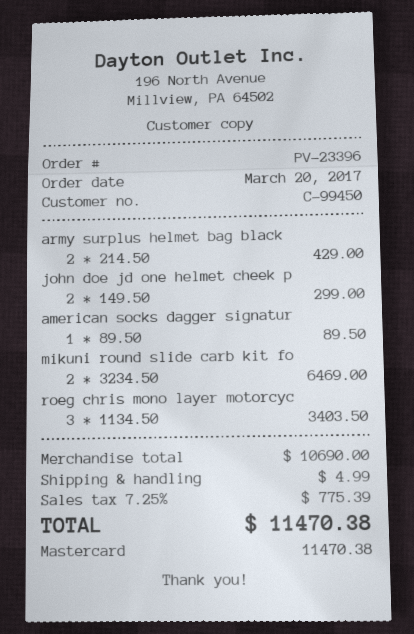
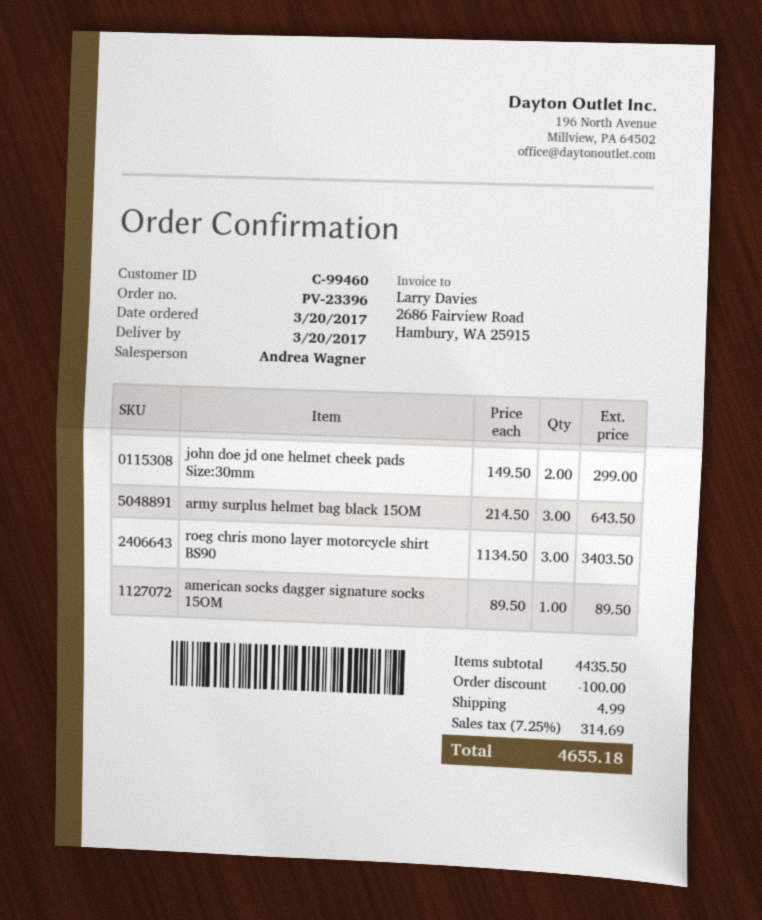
customer number: C-99450 -> C-99460
army surplus helmet bag black: 2 x 214.50 = 429.00 -> 3 x 214.50 = 643.50
mikuni round slide carb kit fo: 2 x 3234.50 = 6469.00 -> none
subtotal: 10690.00 -> 4435.50
discount: none -> 100.00
tax: 7.25% = 775.39 -> 7.25% = 314.69
total: 11470.38 -> 4655.18

